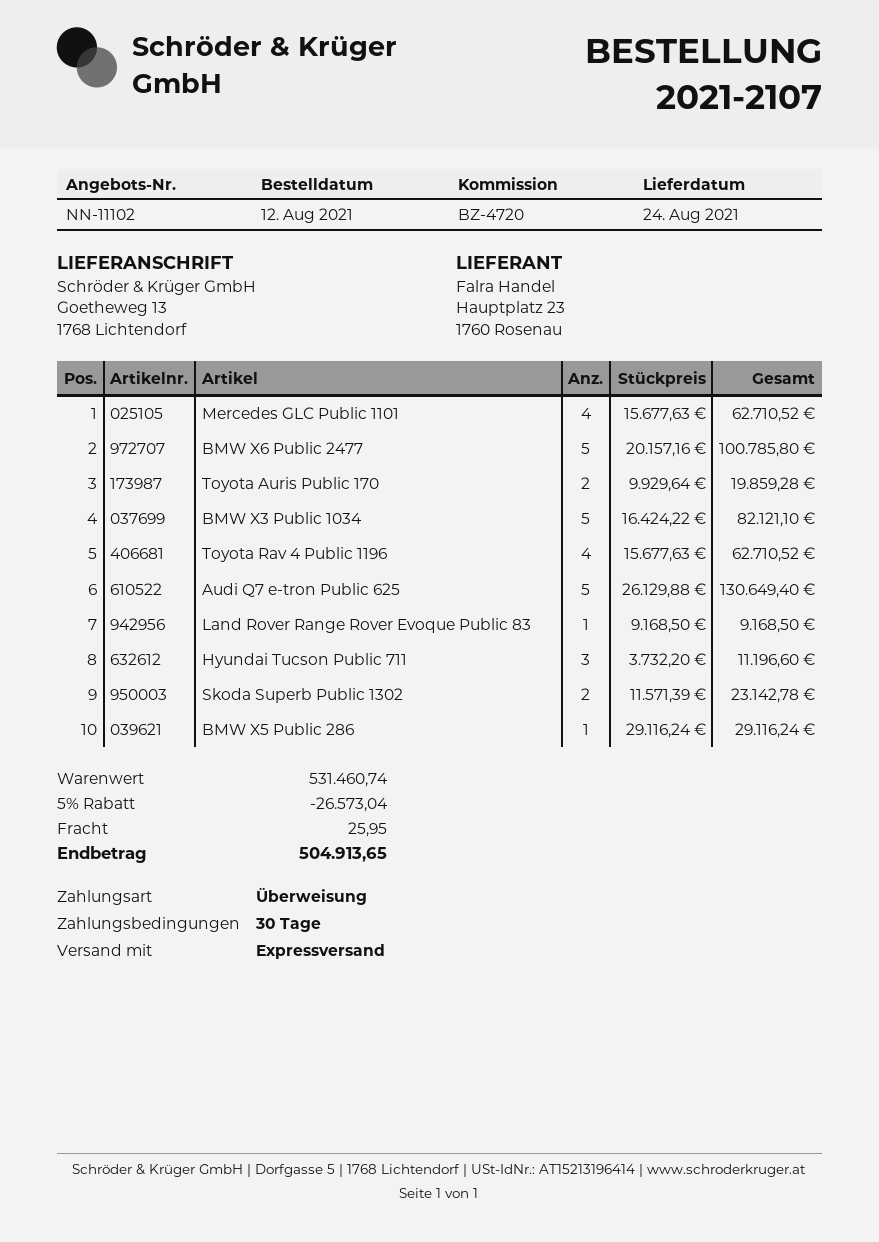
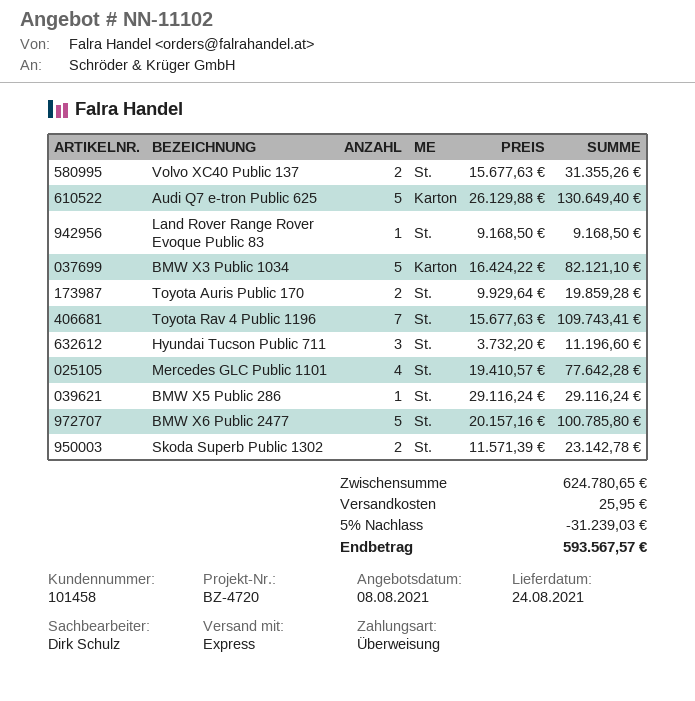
Mercedes GLC Public 1101: 4 x 15677.63 = 62710.52 -> 4 x 19410.57 = 77642.28
Toyota Rav 4 Public 1196: 4 x 15677.63 = 62710.52 -> 7 x 15677.63 = 109743.41
Volvo XC40 Public 137: none -> 2 x 15677.63 = 31355.26
subtotal: 531460.74 -> 624780.65
discount: 5% = 26573.04 -> 5% = 31239.03
total: 504913.65 -> 593567.57

